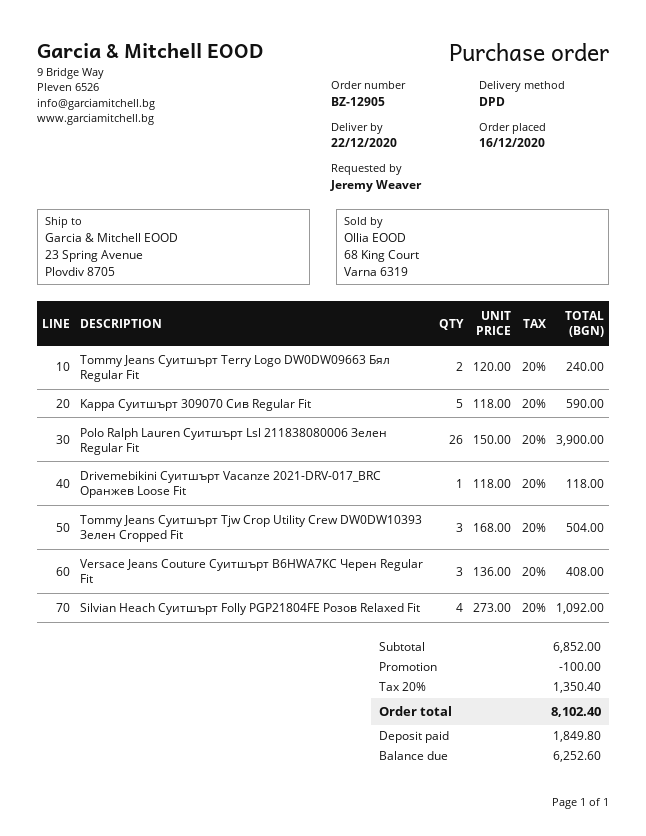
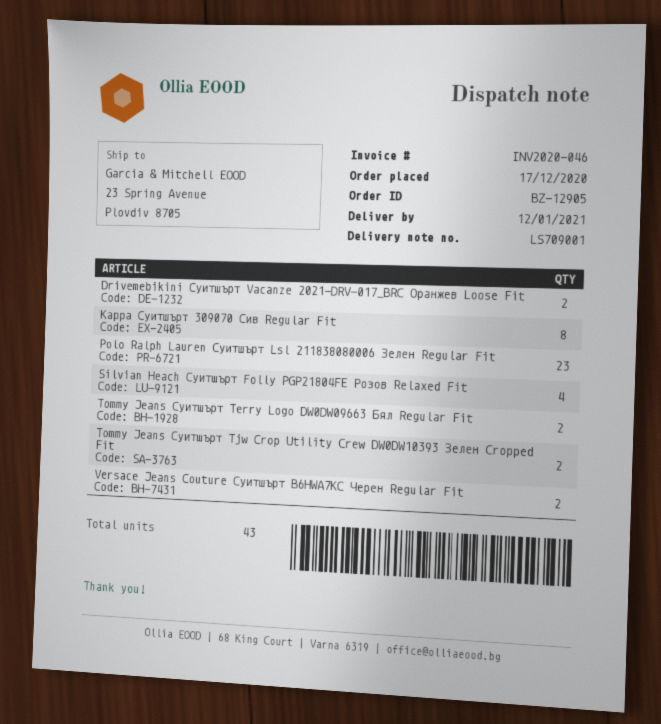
order date: 2020-12-16 -> 2020-12-17
delivery date: 2020-12-22 -> 2021-01-12
Kappa Суитшърт 309070 Сив Regular Fit: 5 -> 8
Polo Ralph Lauren Суитшърт Lsl 211838080006 Зелен Regular Fit: 26 -> 23
Drivemebikini Суитшърт Vacanze 2021-DRV-017_BRC Оранжев Loose Fit: 1 -> 2
Tommy Jeans Суитшърт Tjw Crop Utility Crew DW0DW10393 Зелен Cropped Fit: 3 -> 2
Versace Jeans Couture Суитшърт B6HWA7KC Черен Regular Fit: 3 -> 2

